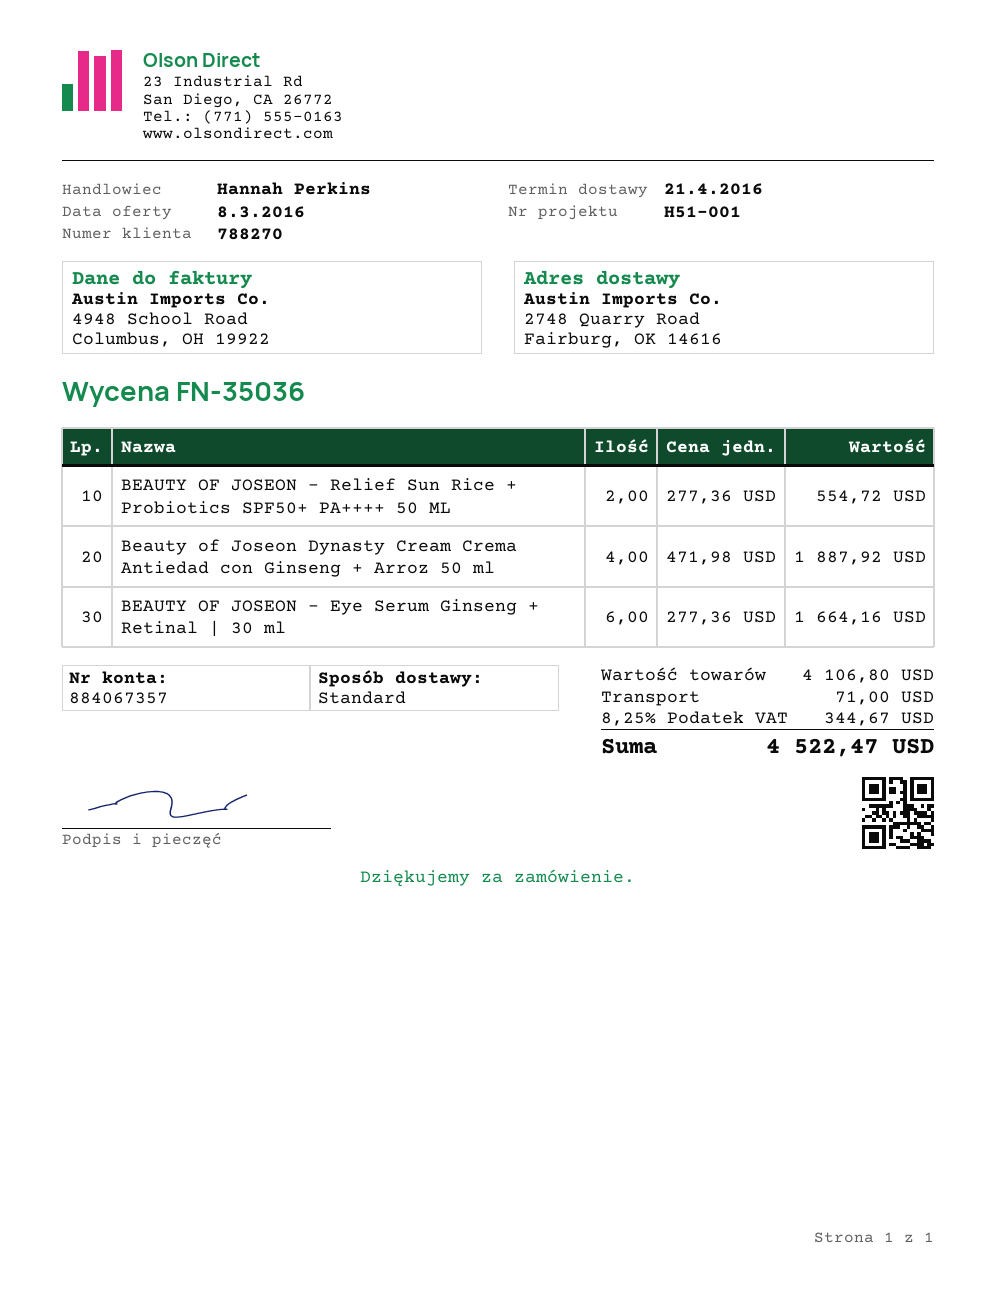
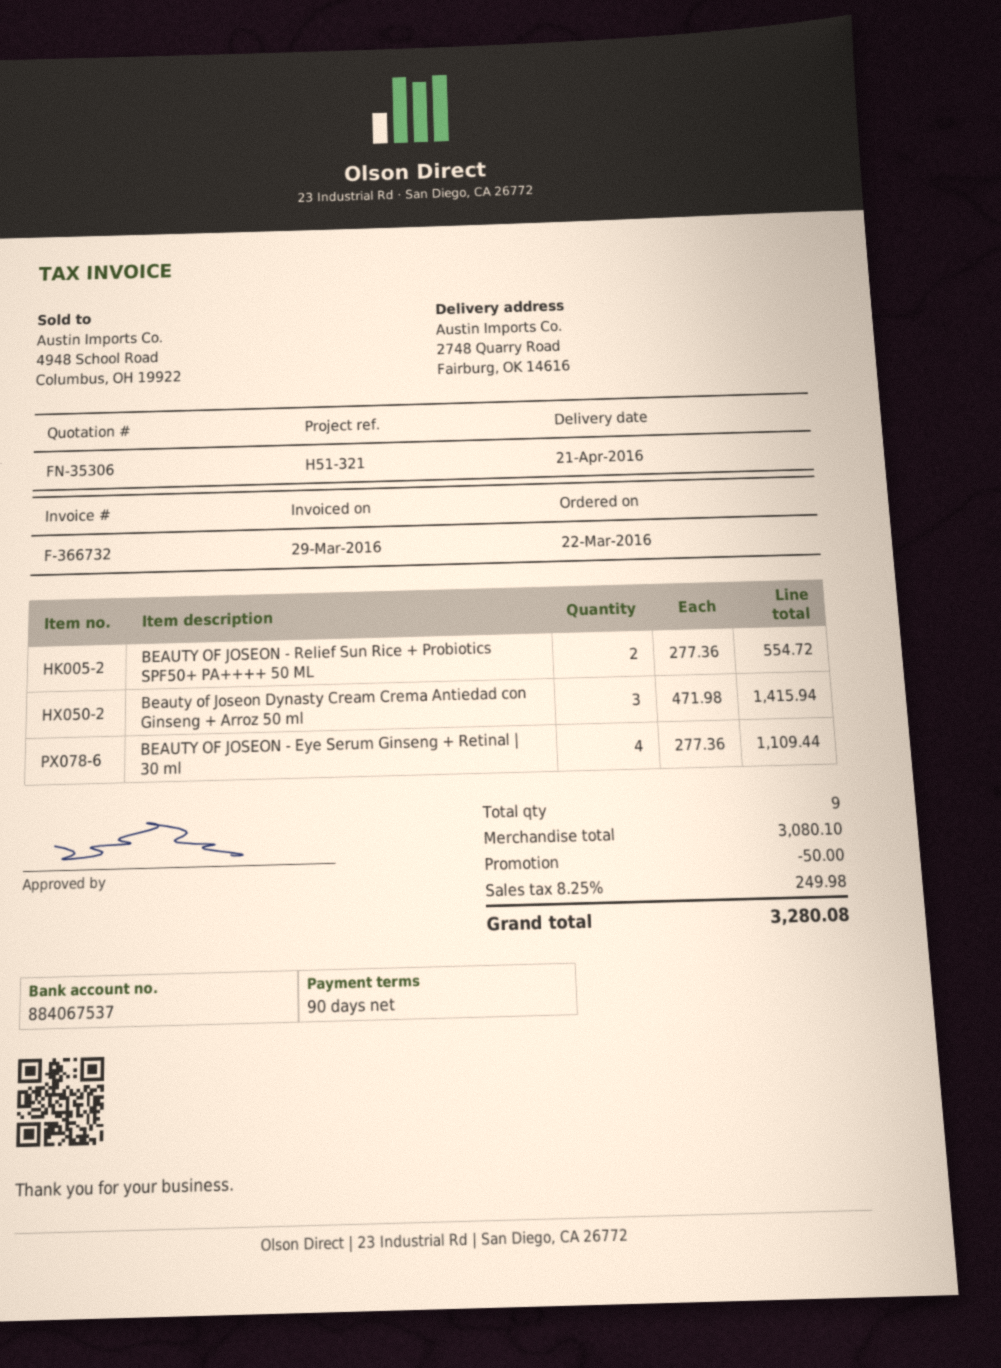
quote number: FN-35036 -> FN-35306
reference: H51-001 -> H51-321
bank account: 884067357 -> 884067537
Beauty of Joseon Dynasty Cream Crema Antiedad con Ginseng + Arroz 50 ml: 4 x 471.98 = 1887.92 -> 3 x 471.98 = 1415.94
BEAUTY OF JOSEON - Eye Serum Ginseng + Retinal | 30 ml: 6 x 277.36 = 1664.16 -> 4 x 277.36 = 1109.44
subtotal: 4106.80 -> 3080.10
discount: none -> 50.00
shipping: 71.00 -> none
tax: 8.25% = 344.67 -> 8.25% = 249.98
total: 4522.47 -> 3280.08

